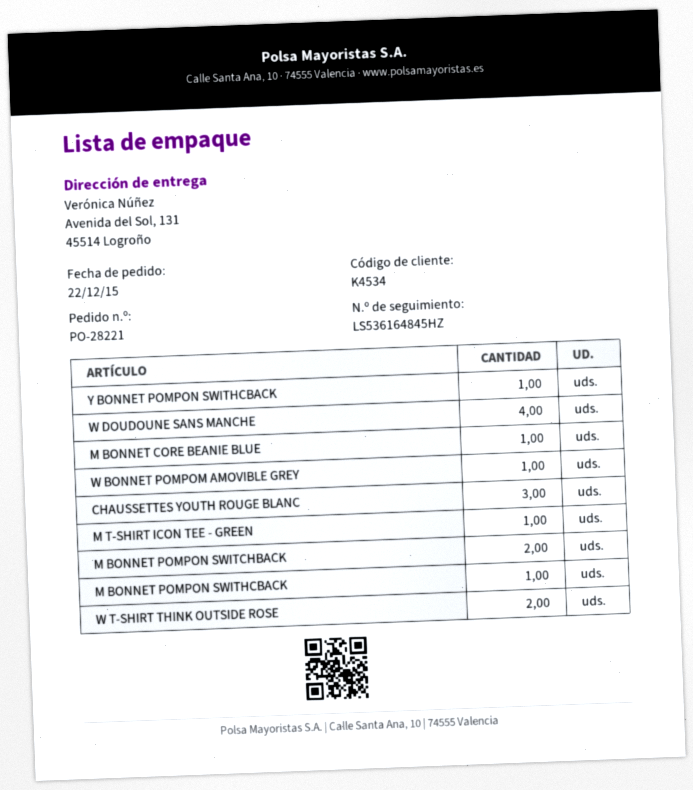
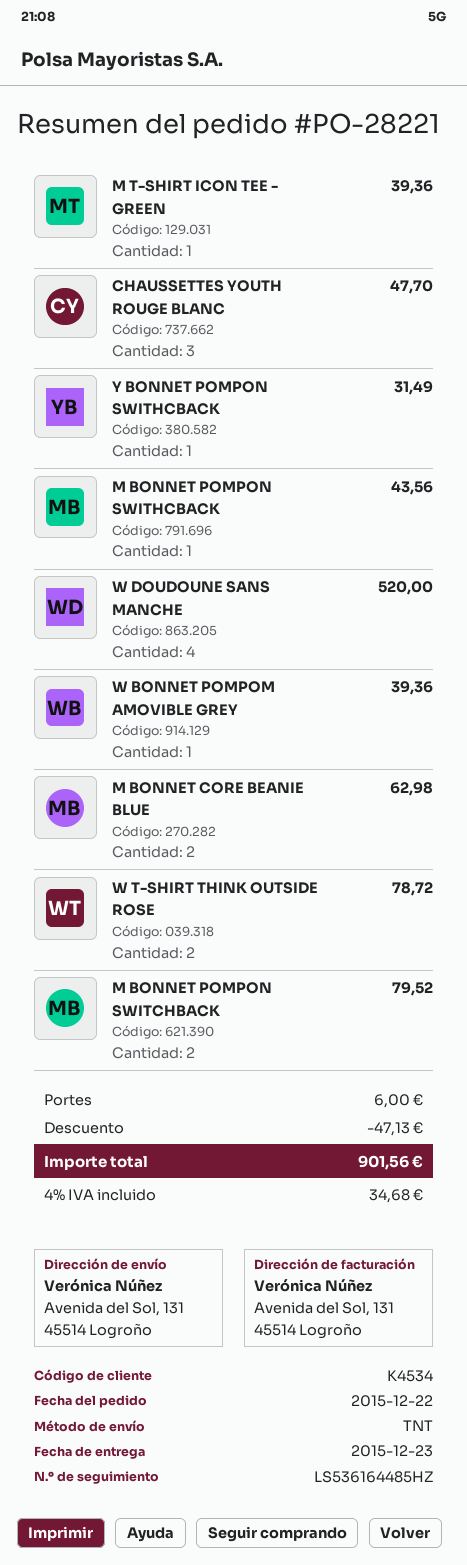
tracking number: LS536164845HZ -> LS536164485HZ
M BONNET CORE BEANIE BLUE: 1 -> 2

